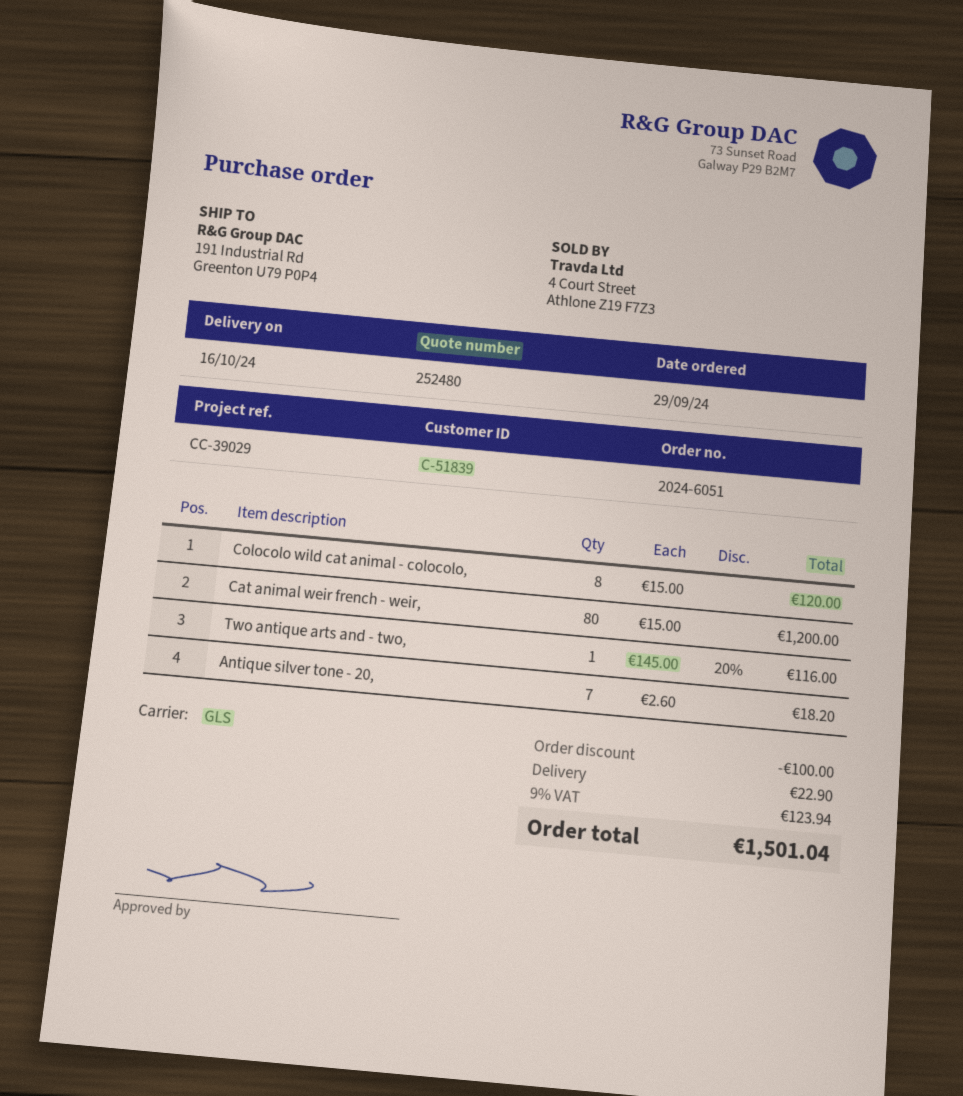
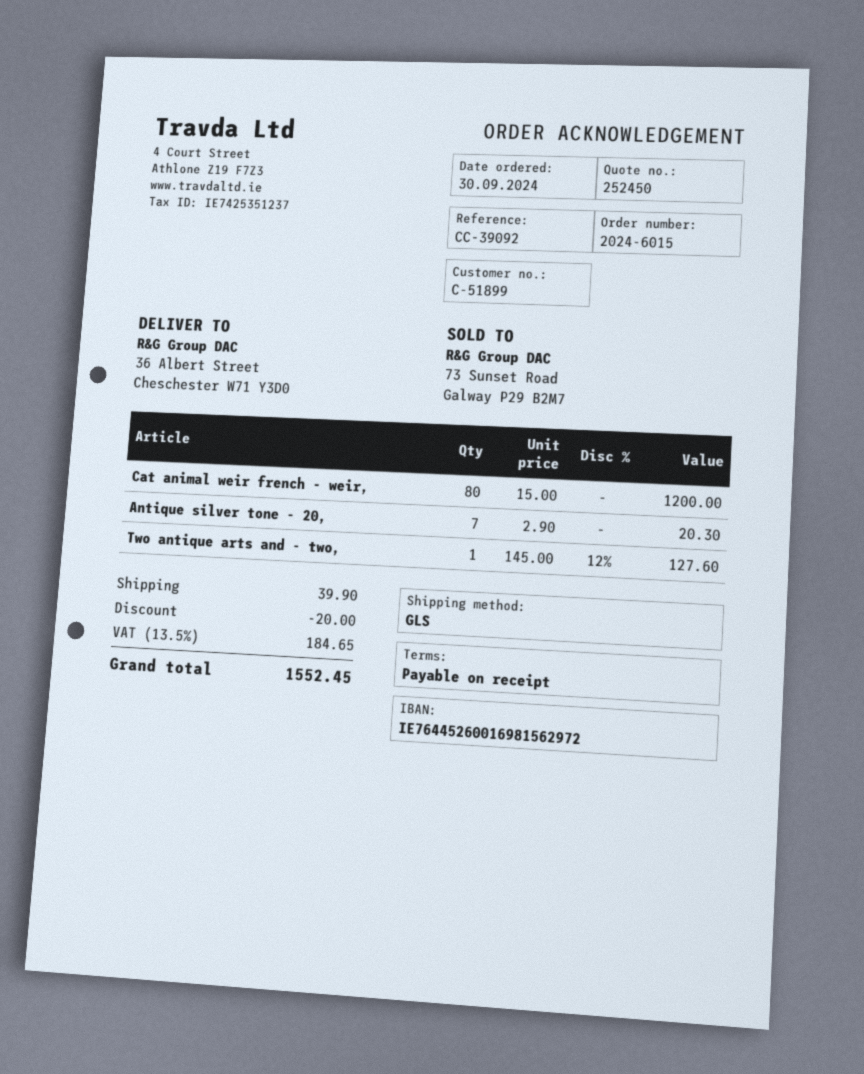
quote number: 252480 -> 252450
order number: 2024-6051 -> 2024-6015
order date: 2024-09-29 -> 2024-09-30
customer number: C-51839 -> C-51899
reference: CC-39029 -> CC-39092
ship to: 191 Industrial Rd, Greenton U79 P0P4 -> 36 Albert Street, Cheschester W71 Y3D0
Colocolo wild cat animal - colocolo,: 8 x 15.00 = 120.00 -> none
Two antique arts and - two,: 1 x 145.00 - 20% = 116.00 -> 1 x 145.00 - 12% = 127.60
Antique silver tone - 20,: 7 x 2.60 = 18.20 -> 7 x 2.90 = 20.30
discount: 100.00 -> 20.00
shipping: 22.90 -> 39.90
tax: 9% = 123.94 -> 13.5% = 184.65
total: 1501.04 -> 1552.45

